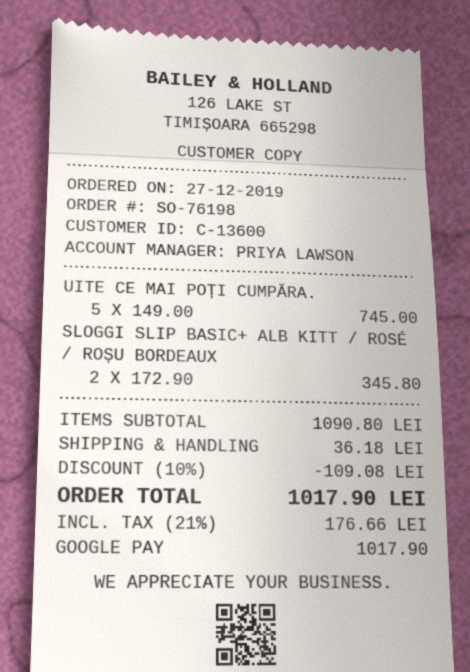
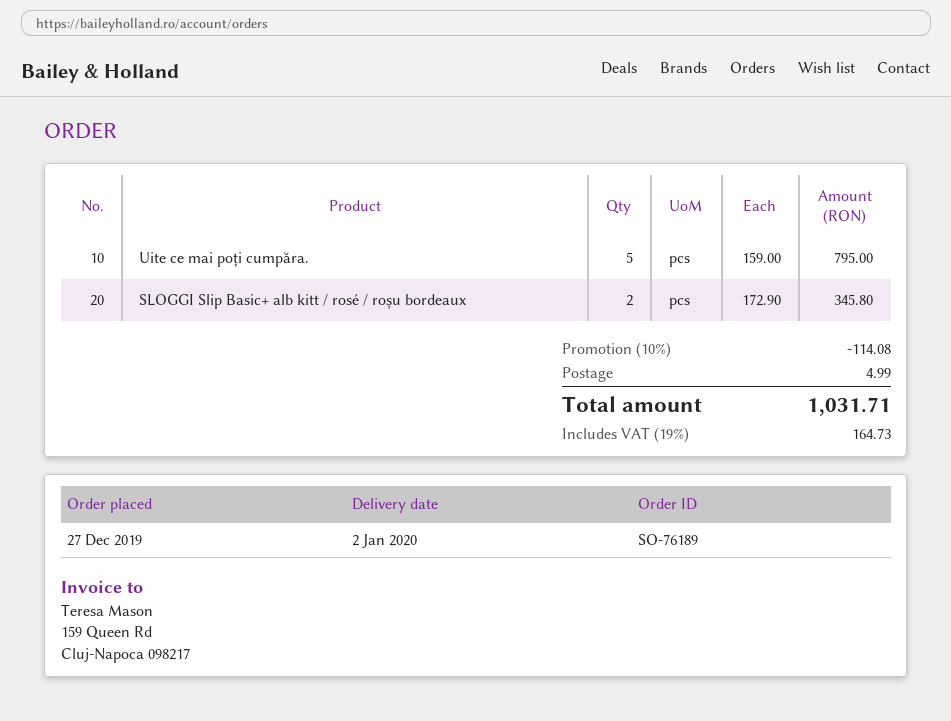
order number: SO-76198 -> SO-76189
UITE CE MAI POȚI CUMPĂRA.: 5 x 149.00 = 745.00 -> 5 x 159.00 = 795.00
discount: 10% = 109.08 -> 10% = 114.08
shipping: 36.18 -> 4.99
tax: 21% = 176.66 -> 19% = 164.73
total: 1017.90 -> 1031.71

